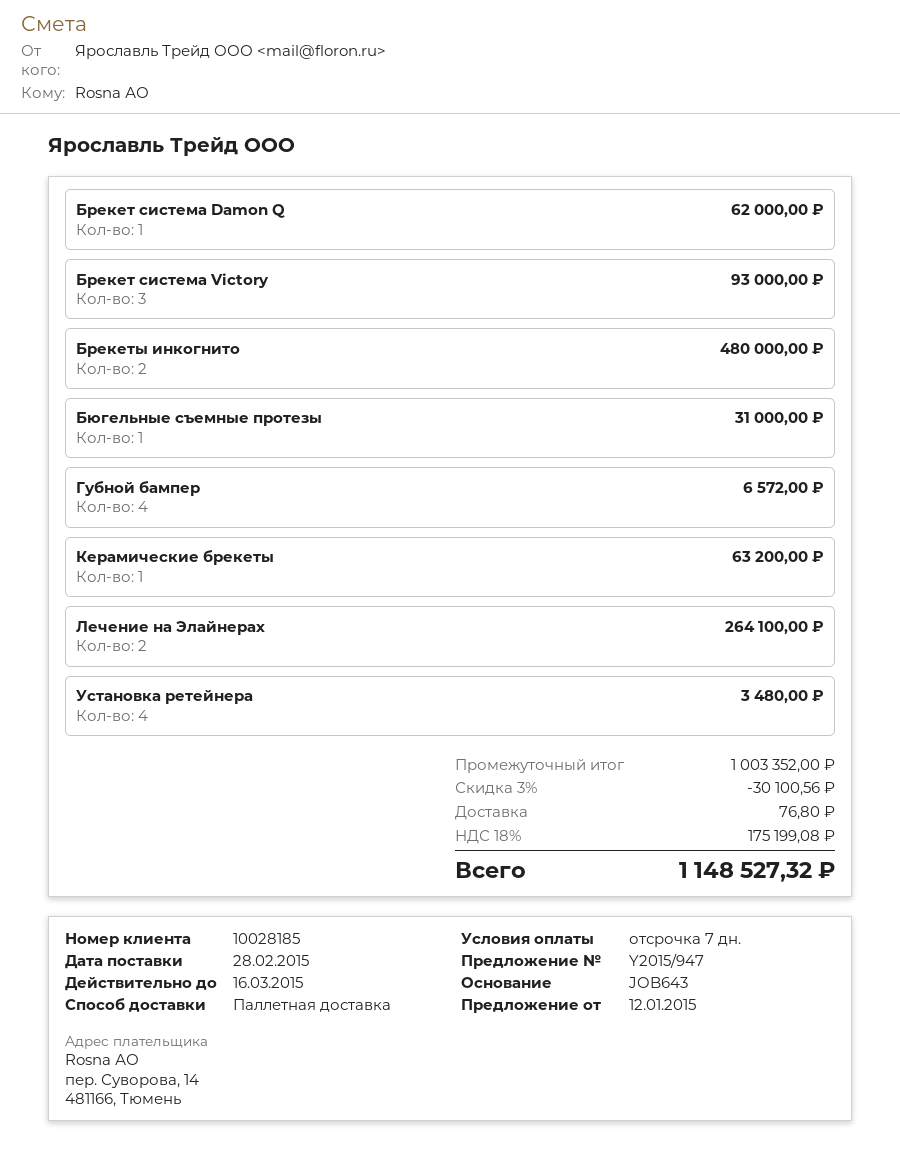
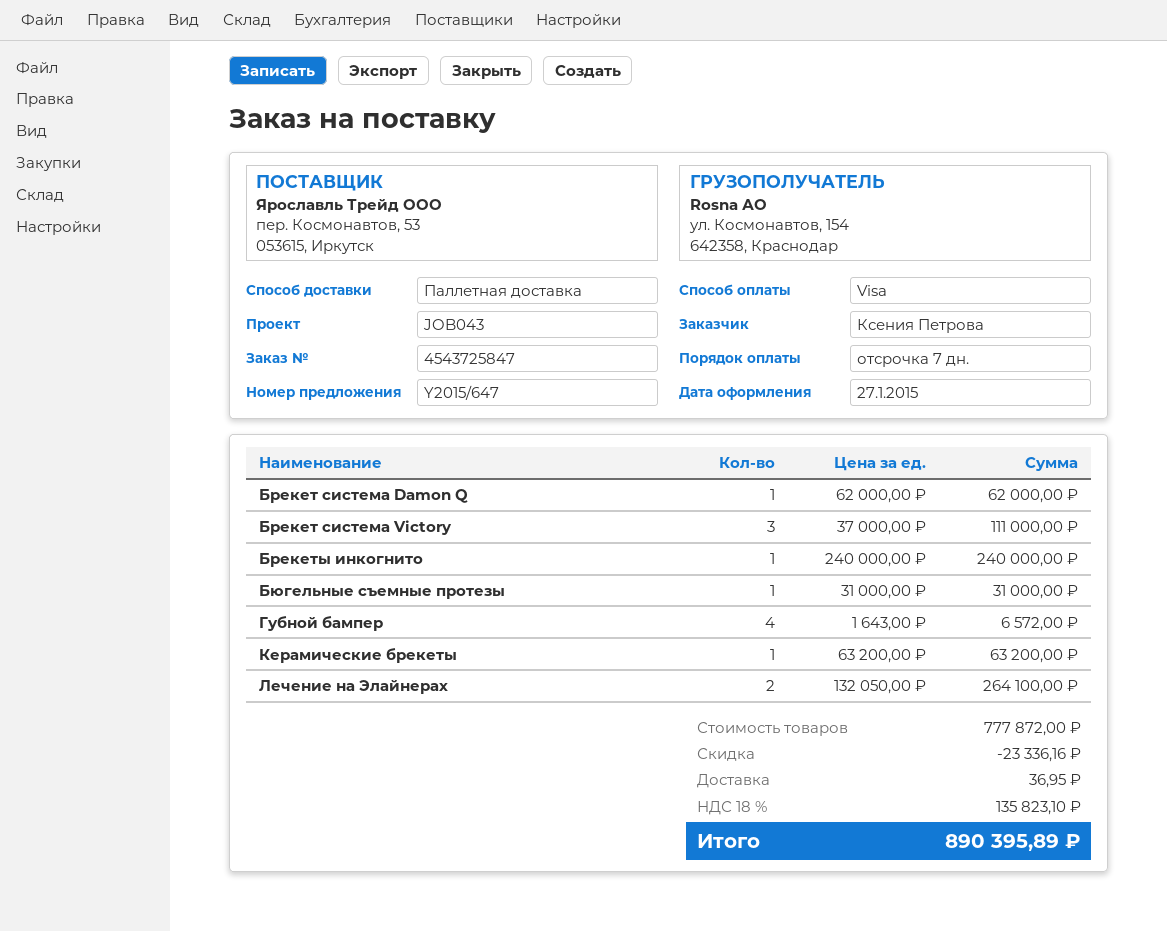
quote number: Y2015/947 -> Y2015/647
reference: JOB643 -> JOB043
Брекет система Victory: 3 for 93000.00 -> 3 for 111000.00
Брекеты инкогнито: 2 for 480000.00 -> 1 for 240000.00
Установка ретейнера: 4 for 3480.00 -> none
subtotal: 1003352.00 -> 777872.00
discount: 30100.56 -> 23336.16
shipping: 76.80 -> 36.95
tax: 18% = 175199.08 -> 18% = 135823.10
total: 1148527.32 -> 890395.89

